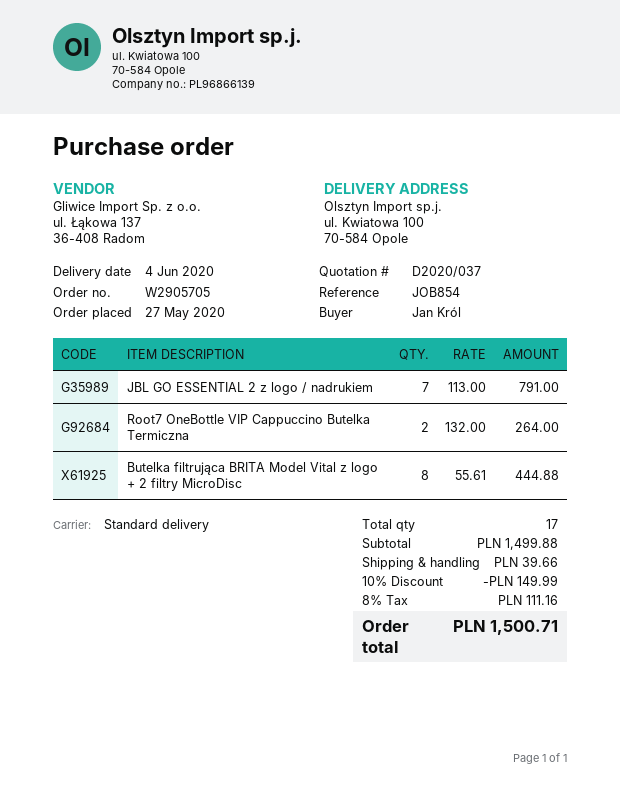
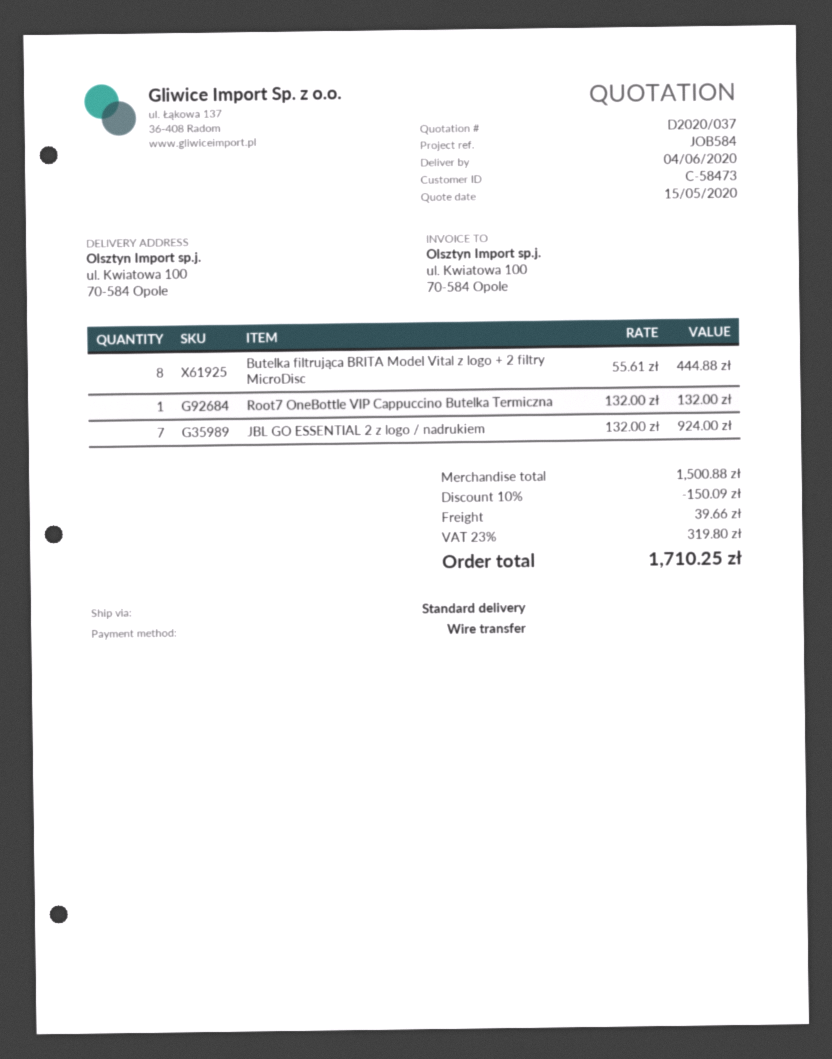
reference: JOB854 -> JOB584
JBL GO ESSENTIAL 2 z logo / nadrukiem: 7 x 113.00 = 791.00 -> 7 x 132.00 = 924.00
Root7 OneBottle VIP Cappuccino Butelka Termiczna: 2 x 132.00 = 264.00 -> 1 x 132.00 = 132.00
subtotal: 1499.88 -> 1500.88
discount: 10% = 149.99 -> 10% = 150.09
tax: 8% = 111.16 -> 23% = 319.80
total: 1500.71 -> 1710.25

